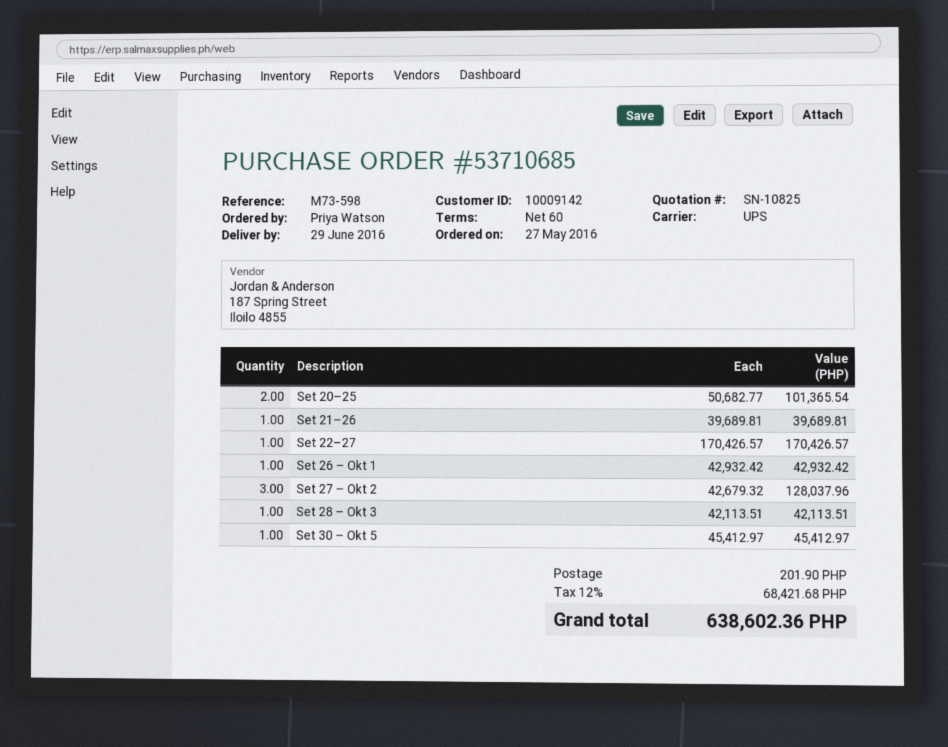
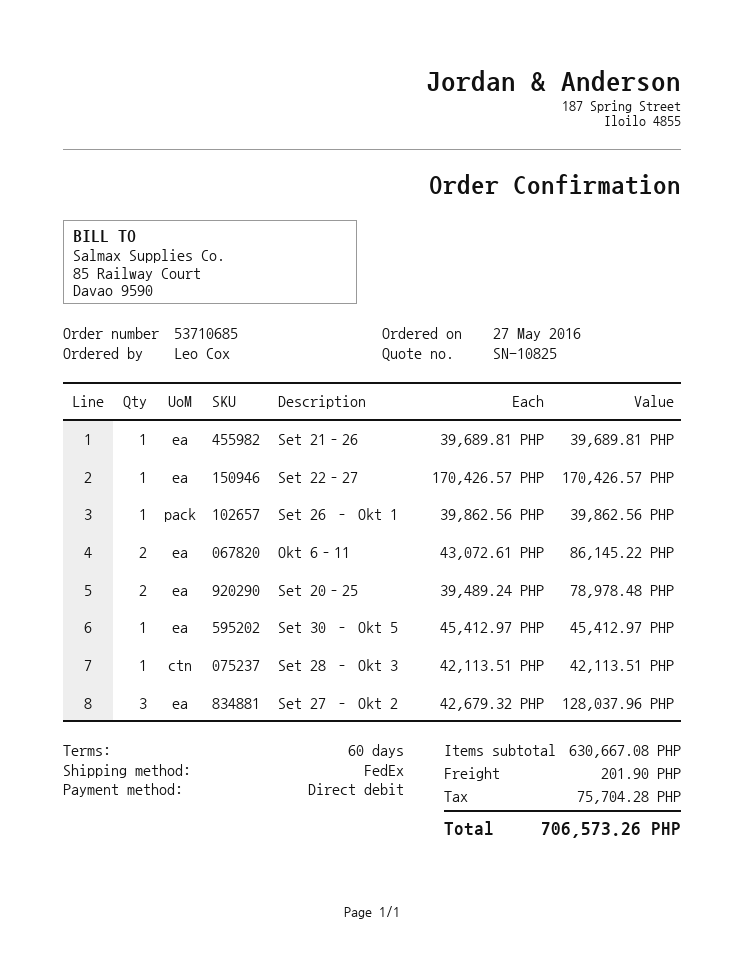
ordered by: Priya Watson -> Leo Cox
shipping method: UPS -> FedEx
Set 20–25: 2 x 50682.77 = 101365.54 -> 2 x 39489.24 = 78978.48
Set 26 – Okt 1: 1 x 42932.42 = 42932.42 -> 1 x 39862.56 = 39862.56
Okt 6–11: none -> 2 x 43072.61 = 86145.22
tax: 68421.68 -> 75704.28
total: 638602.36 -> 706573.26

